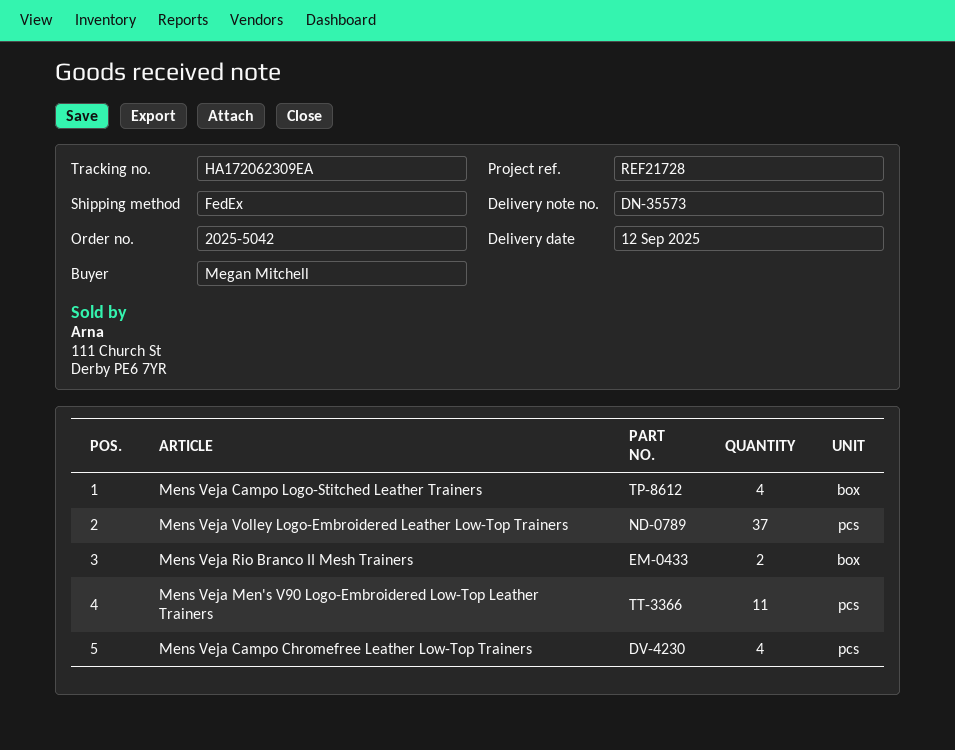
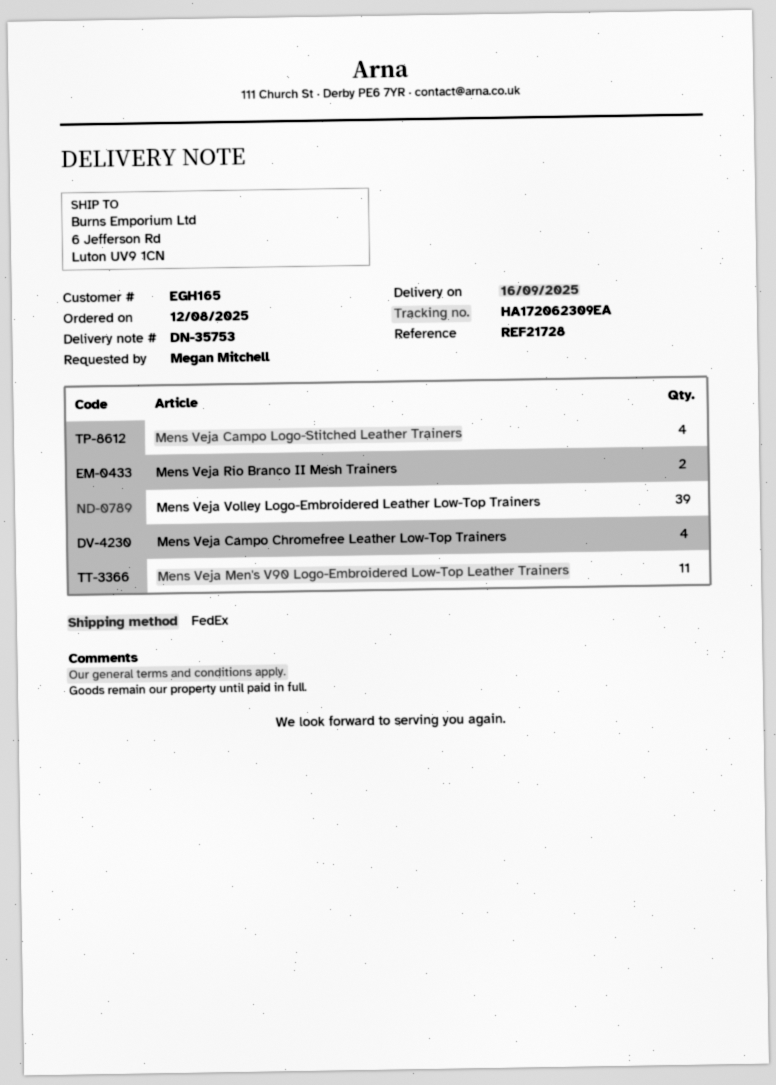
delivery note number: DN-35573 -> DN-35753
delivery date: 2025-09-12 -> 2025-09-16
Mens Veja Volley Logo-Embroidered Leather Low-Top Trainers: 37 -> 39

